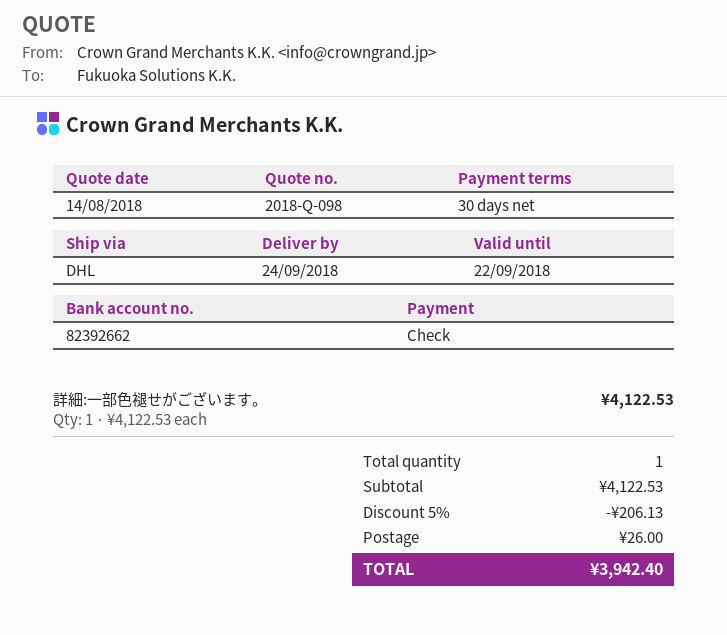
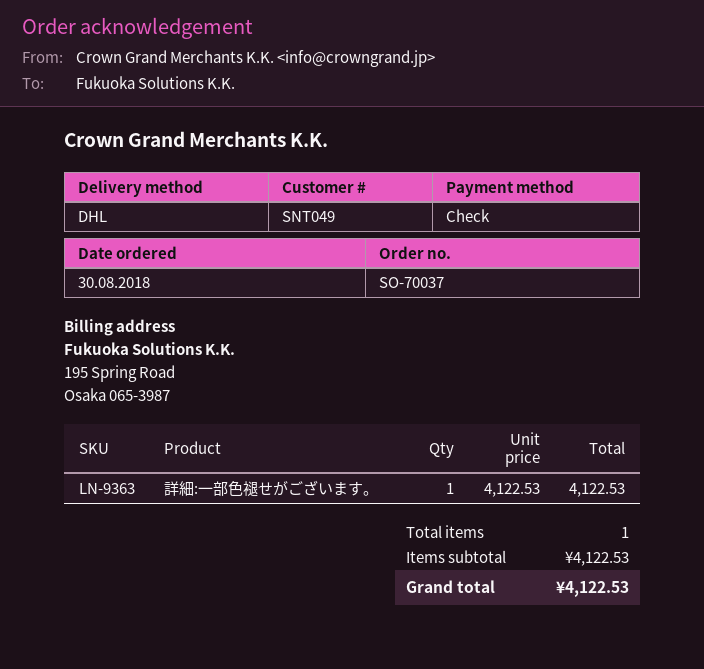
discount: 5% = 206.13 -> none
shipping: 26.00 -> none
total: 3942.40 -> 4122.53

